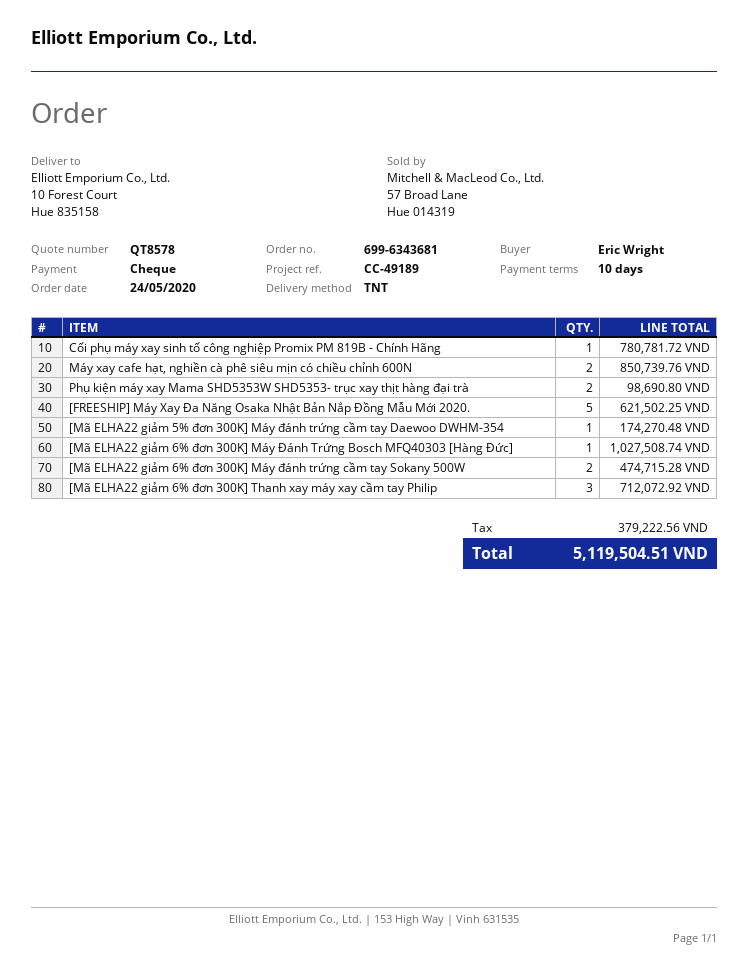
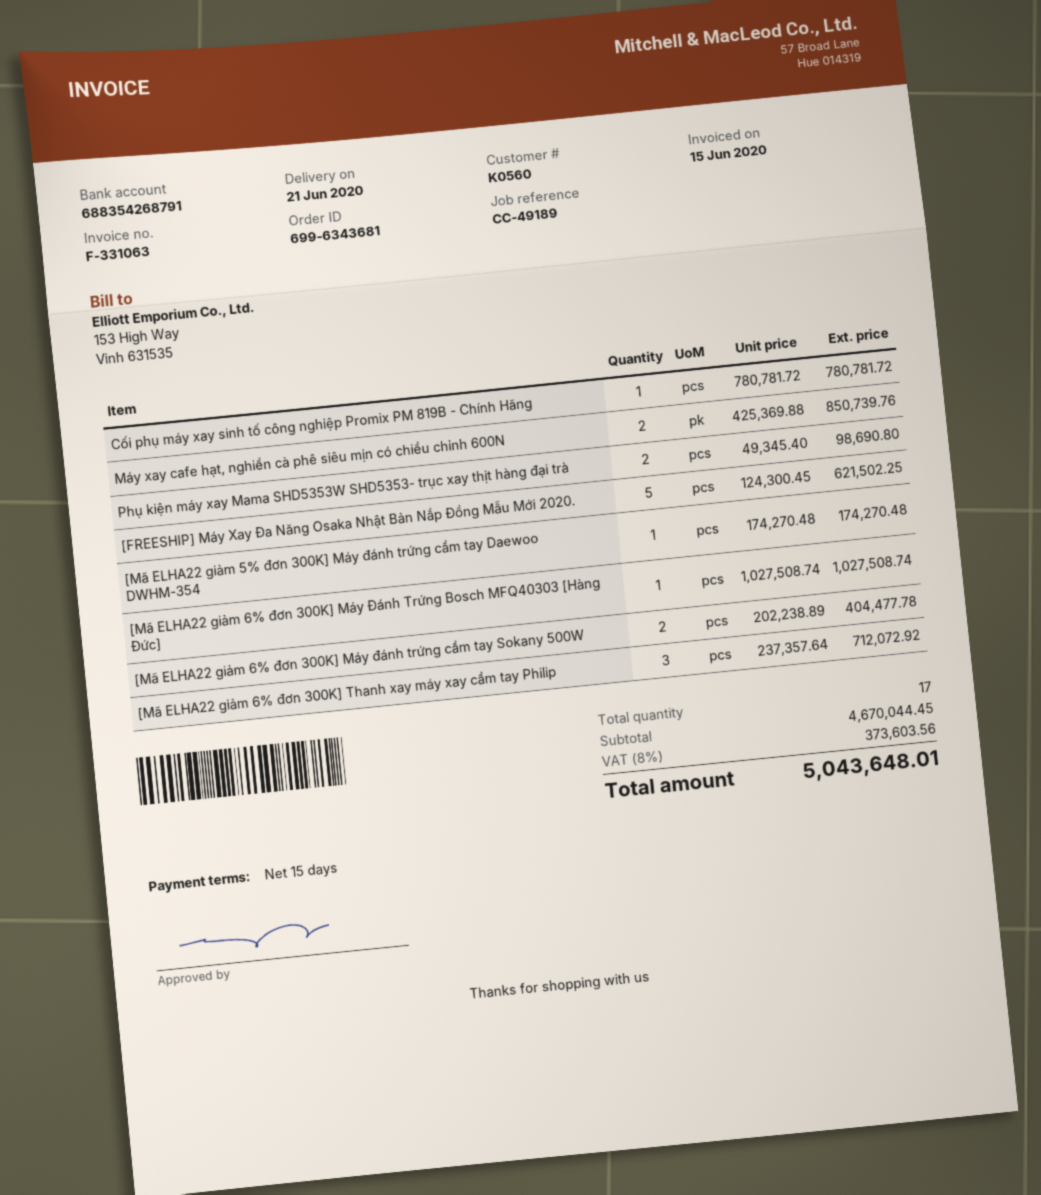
payment terms: 10 days -> 15 days
[Mã ELHA22 giảm 6% đơn 300K] Máy đánh trứng cầm tay Sokany 500W: 2 for 474715.28 -> 2 for 404477.78
tax: 379222.56 -> 373603.56
total: 5119504.51 -> 5043648.01

